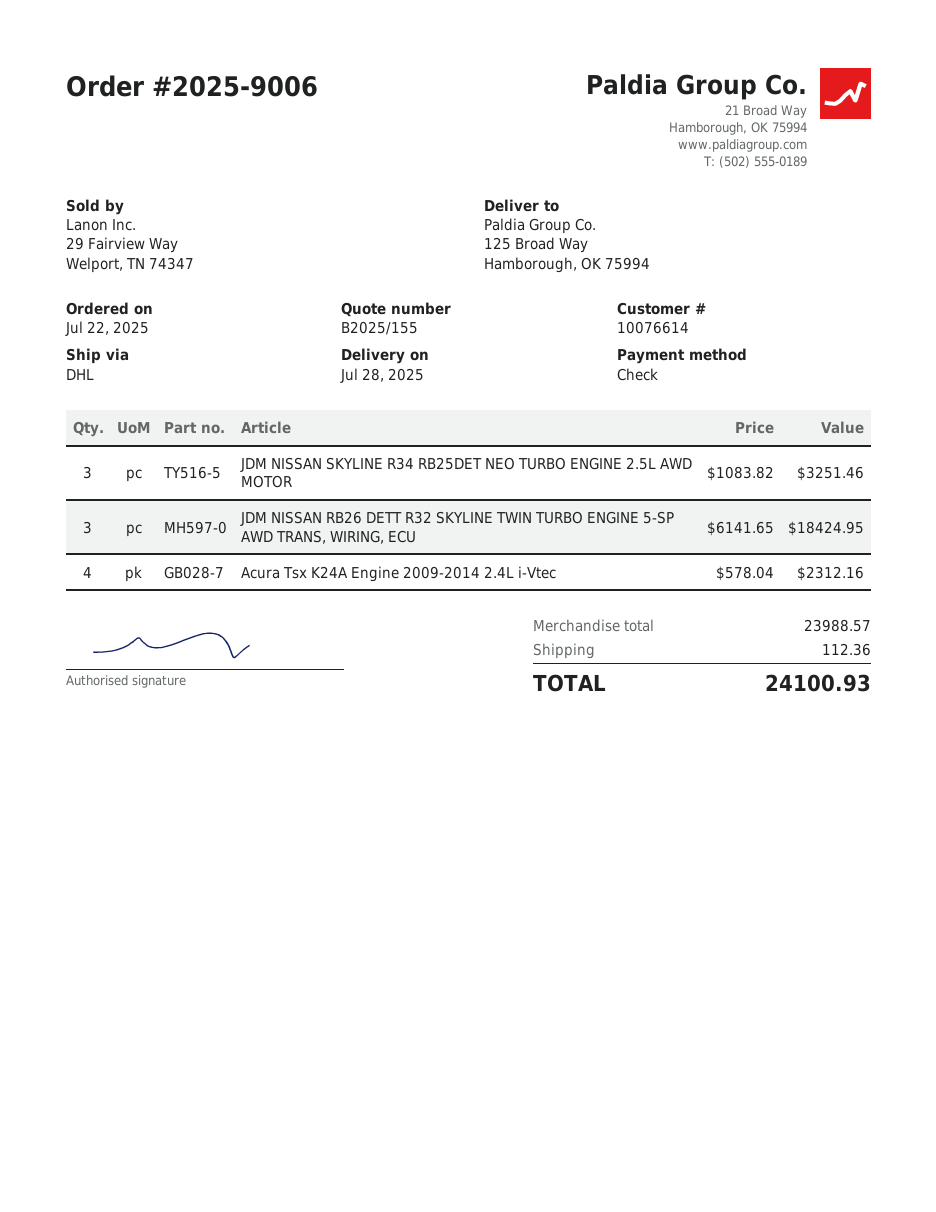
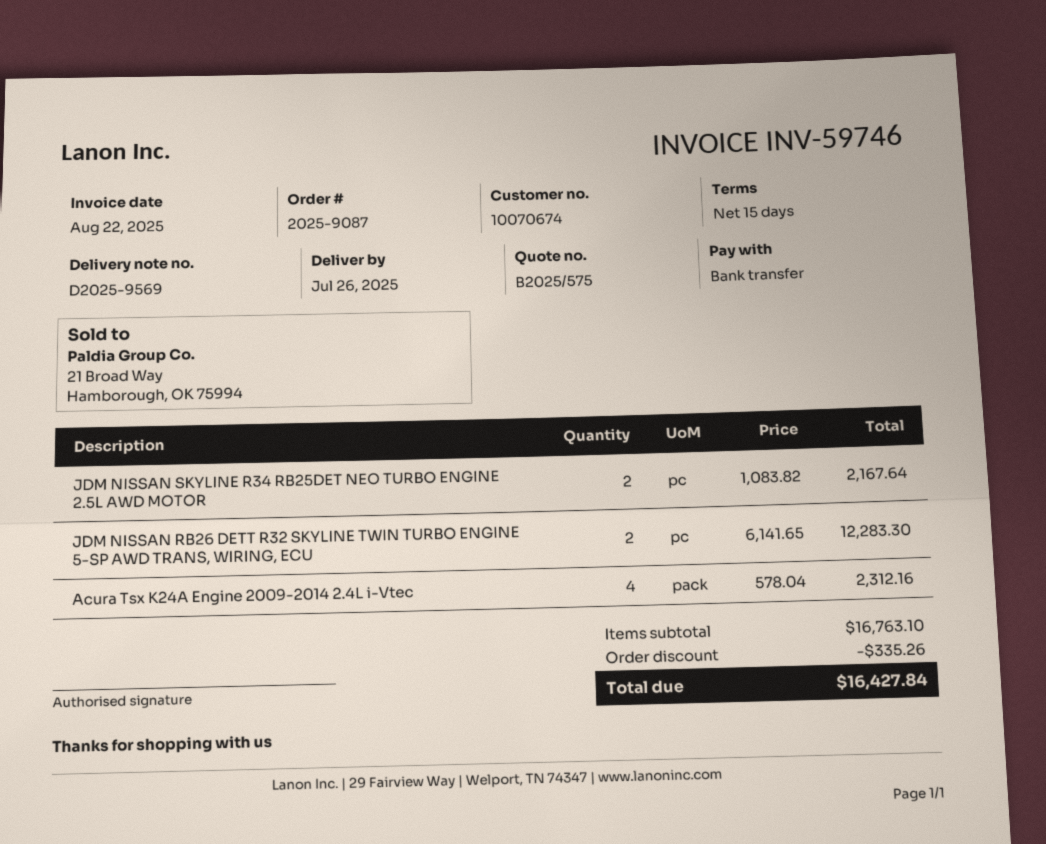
quote number: B2025/155 -> B2025/575
order number: 2025-9006 -> 2025-9087
delivery date: 2025-07-28 -> 2025-07-26
customer number: 10076614 -> 10070674
payment method: cheque -> bank transfer
JDM NISSAN SKYLINE R34 RB25DET NEO TURBO ENGINE 2.5L AWD MOTOR: 3 x 1083.82 = 3251.46 -> 2 x 1083.82 = 2167.64
JDM NISSAN RB26 DETT R32 SKYLINE TWIN TURBO ENGINE 5-SP AWD TRANS, WIRING, ECU: 3 x 6141.65 = 18424.95 -> 2 x 6141.65 = 12283.30
subtotal: 23988.57 -> 16763.10
discount: none -> 335.26
shipping: 112.36 -> none
total: 24100.93 -> 16427.84

